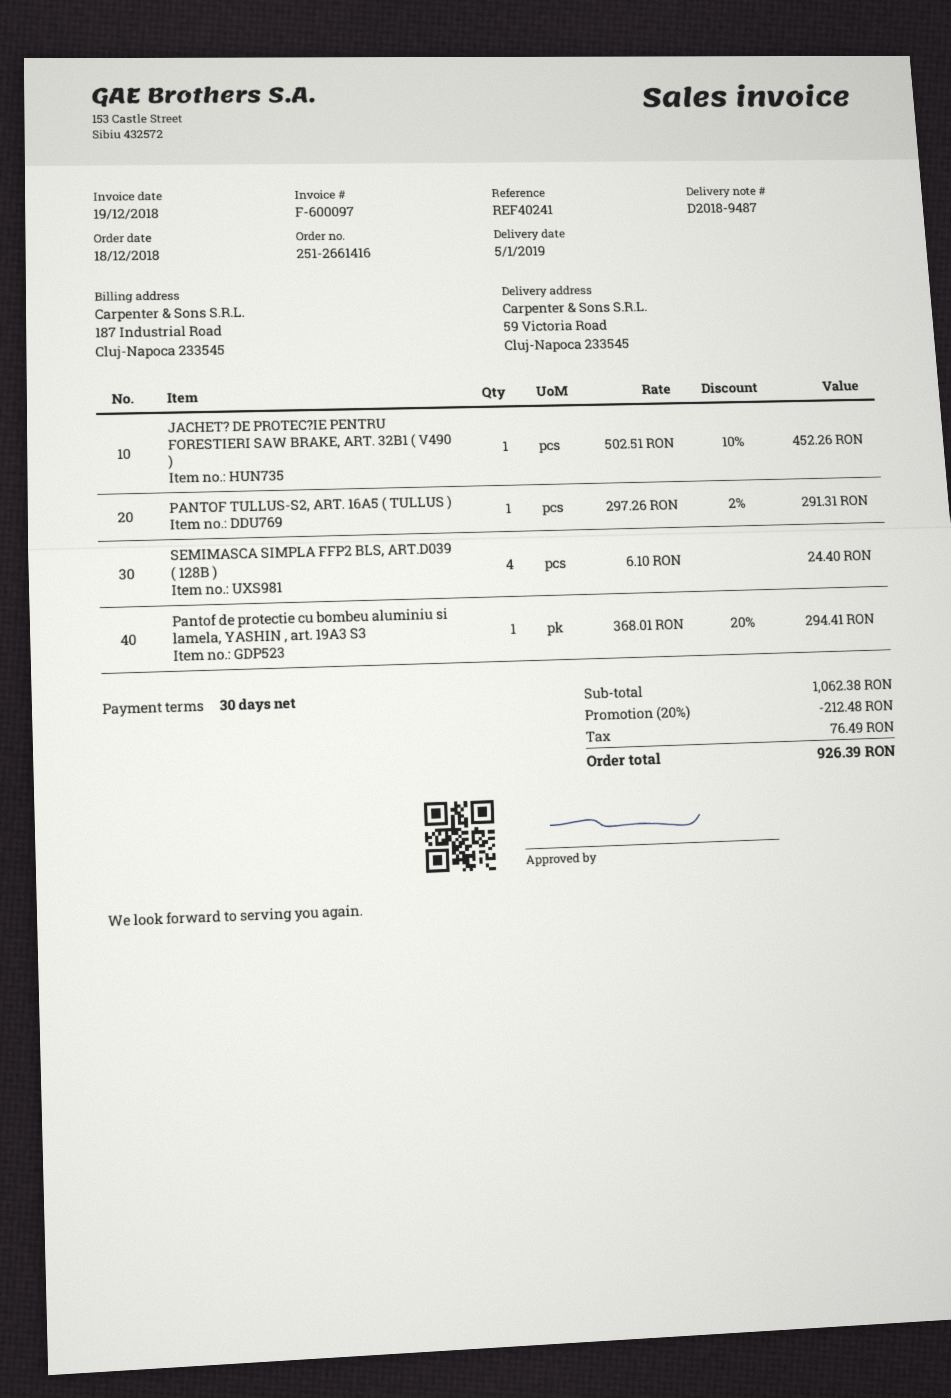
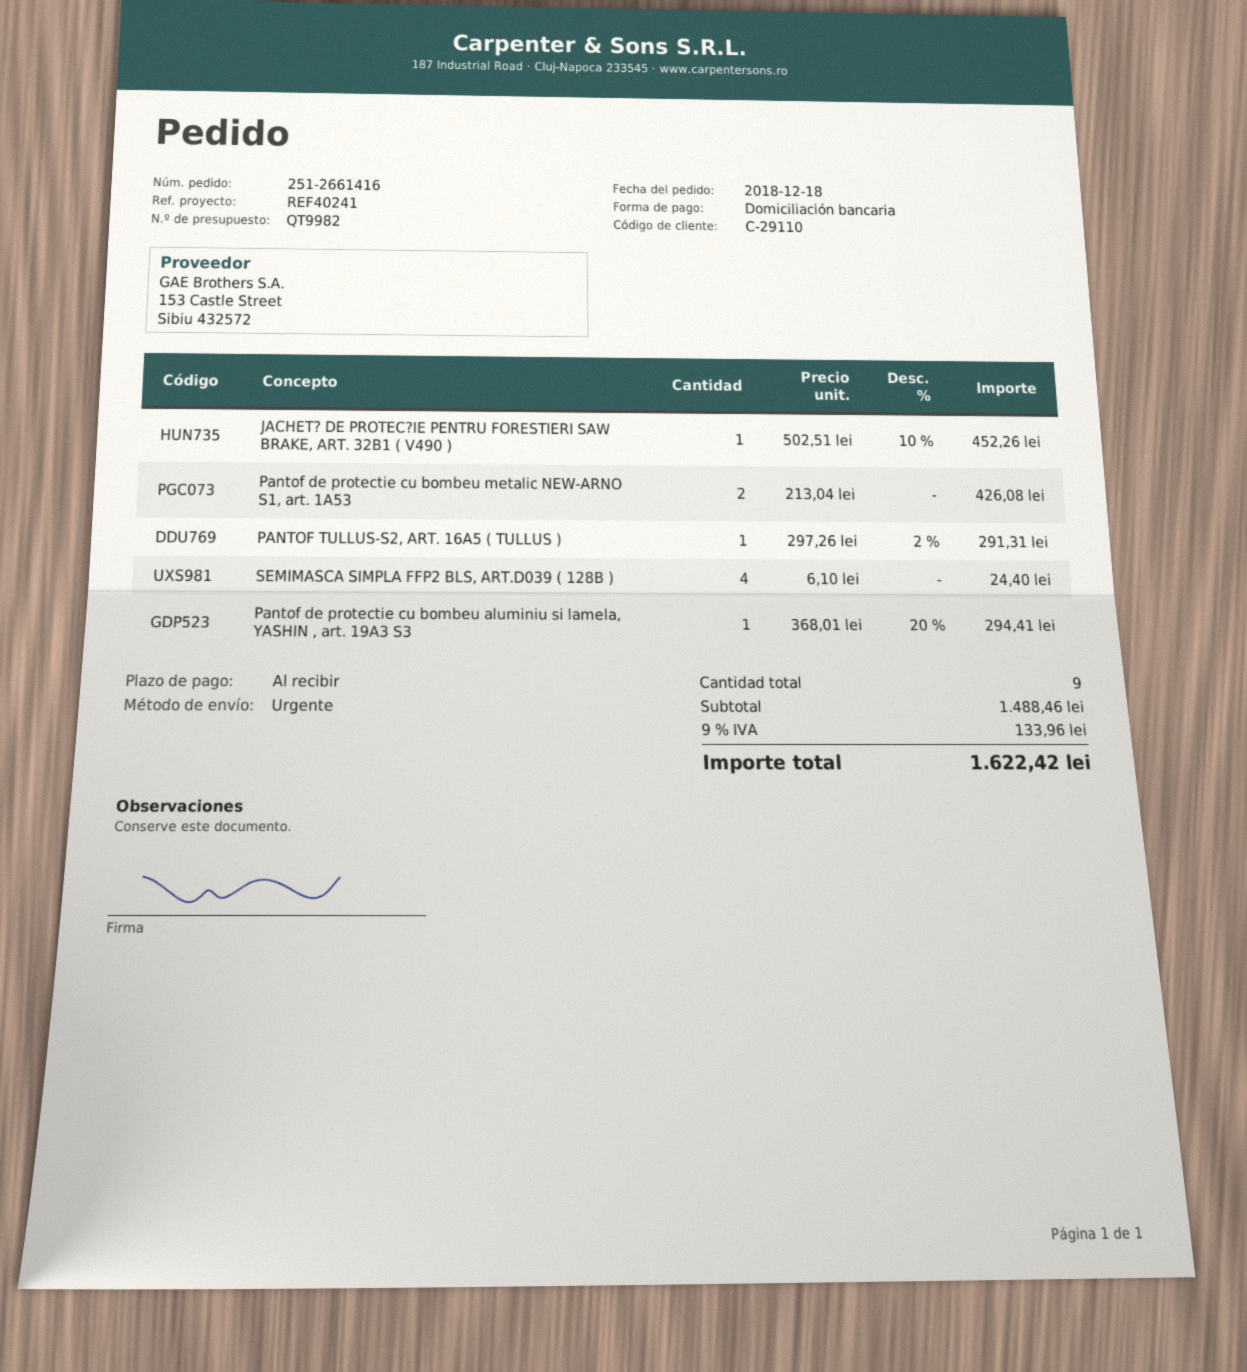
payment terms: 30 days -> on receipt
Pantof de protectie cu bombeu metalic NEW-ARNO S1, art. 1A53: none -> 2 x 213.04 = 426.08
subtotal: 1062.38 -> 1488.46
discount: 20% = 212.48 -> none
tax: 76.49 -> 133.96
total: 926.39 -> 1622.42

